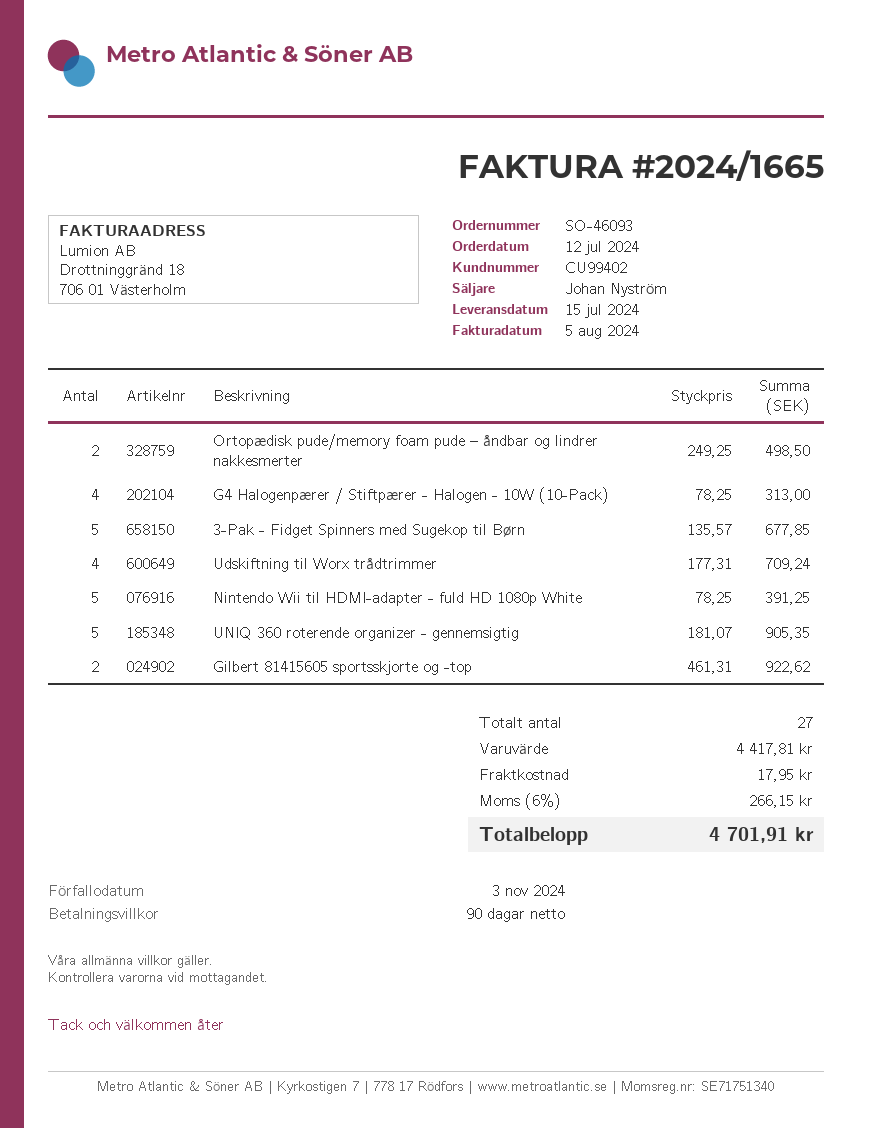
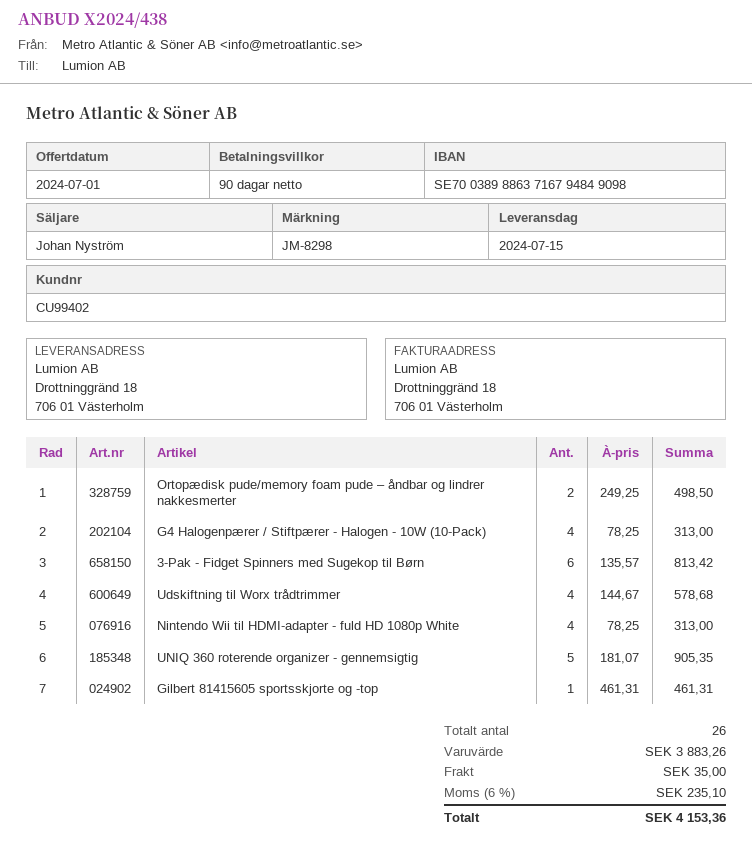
3-Pak - Fidget Spinners med Sugekop til Børn: 5 x 135.57 = 677.85 -> 6 x 135.57 = 813.42
Udskiftning til Worx trådtrimmer: 4 x 177.31 = 709.24 -> 4 x 144.67 = 578.68
Nintendo Wii til HDMI-adapter - fuld HD 1080p White: 5 x 78.25 = 391.25 -> 4 x 78.25 = 313.00
Gilbert 81415605 sportsskjorte og -top: 2 x 461.31 = 922.62 -> 1 x 461.31 = 461.31
total quantity: 27 -> 26
subtotal: 4417.81 -> 3883.26
shipping: 17.95 -> 35.00
tax: 6% = 266.15 -> 6% = 235.10
total: 4701.91 -> 4153.36

